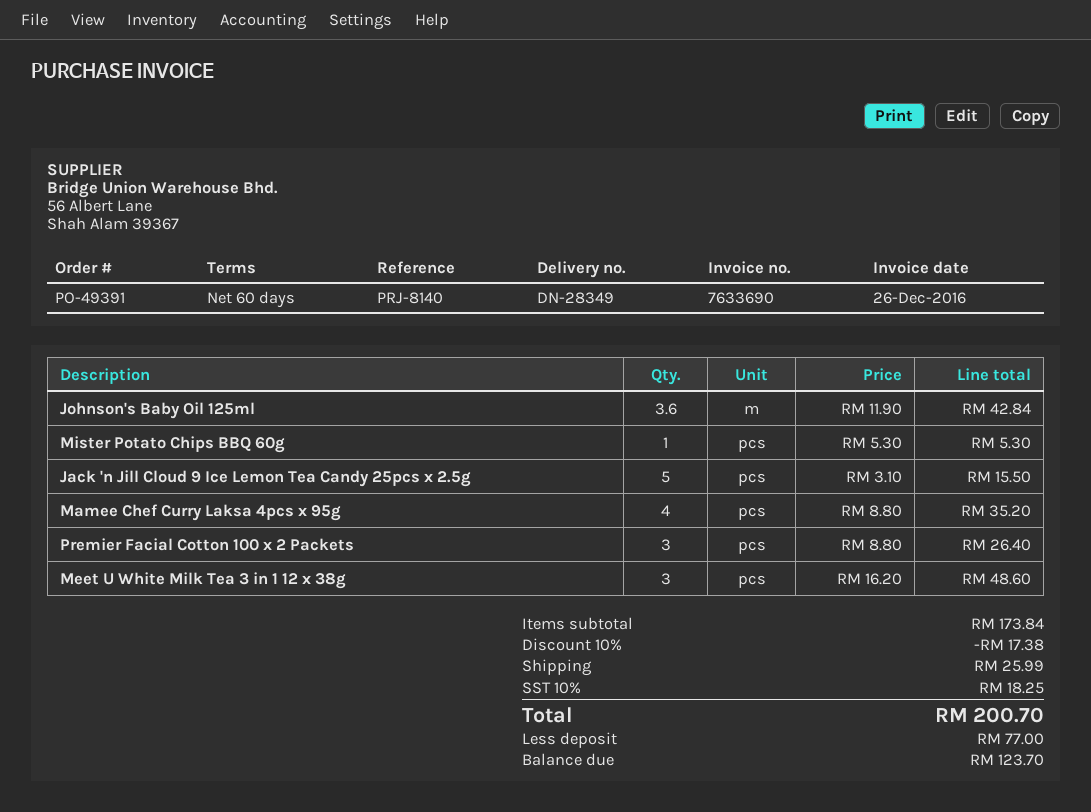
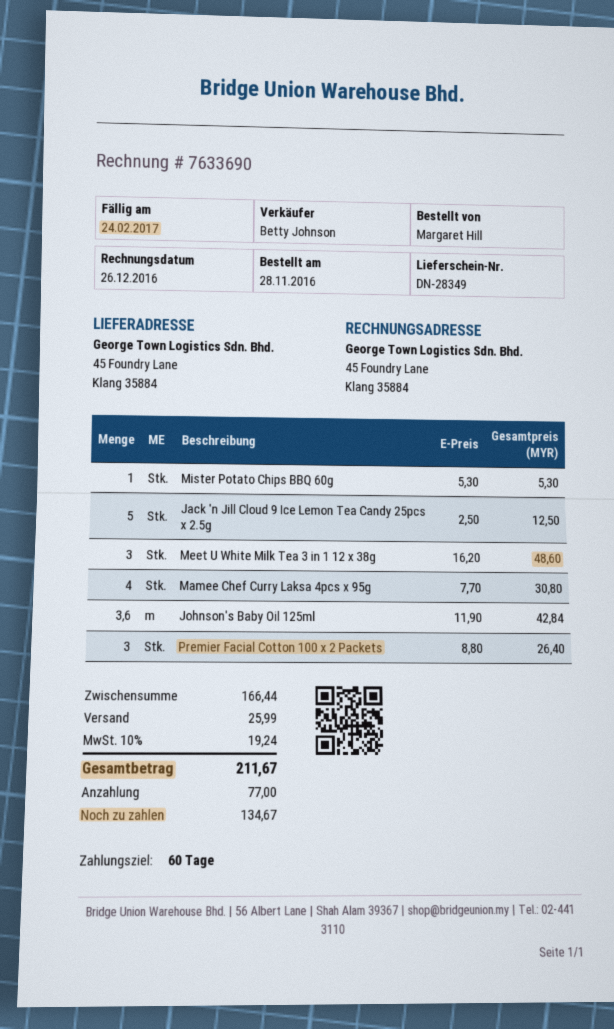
Jack 'n Jill Cloud 9 Ice Lemon Tea Candy 25pcs x 2.5g: 5 x 3.10 = 15.50 -> 5 x 2.50 = 12.50
Mamee Chef Curry Laksa 4pcs x 95g: 4 x 8.80 = 35.20 -> 4 x 7.70 = 30.80
subtotal: 173.84 -> 166.44
discount: 10% = 17.38 -> none
tax: 10% = 18.25 -> 10% = 19.24
total: 200.70 -> 211.67
balance: 123.70 -> 134.67

